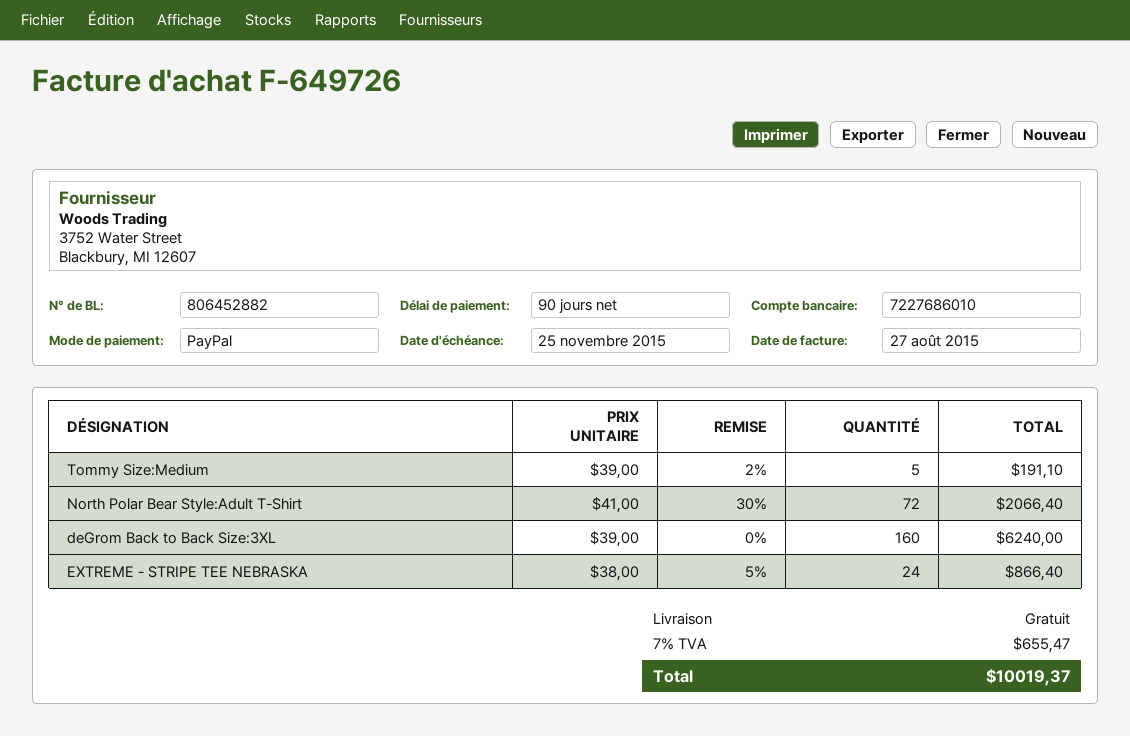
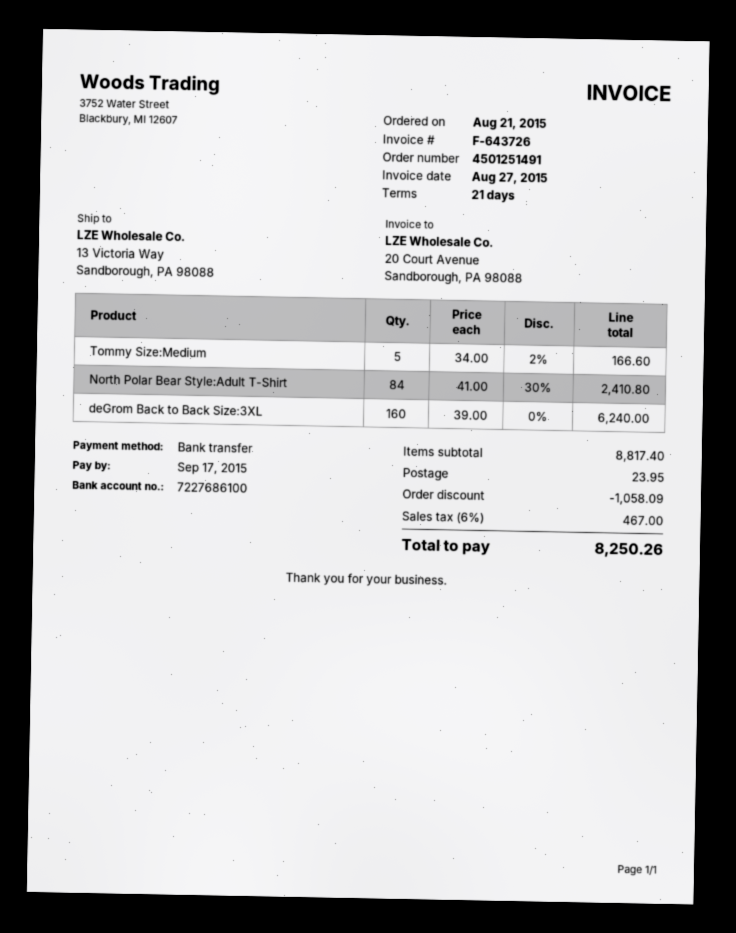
invoice number: F-649726 -> F-643726
payment terms: 90 days -> 21 days
due date: 2015-11-25 -> 2015-09-17
payment method: PayPal -> bank transfer
bank account: 7227686010 -> 7227686100
Tommy Size:Medium: 5 x 39.00 - 2% = 191.10 -> 5 x 34.00 - 2% = 166.60
North Polar Bear Style:Adult T-Shirt: 72 x 41.00 - 30% = 2066.40 -> 84 x 41.00 - 30% = 2410.80
EXTREME - STRIPE TEE NEBRASKA: 24 x 38.00 - 5% = 866.40 -> none
discount: none -> 1058.09
shipping: 0.00 -> 23.95
tax: 7% = 655.47 -> 6% = 467.00
total: 10019.37 -> 8250.26

